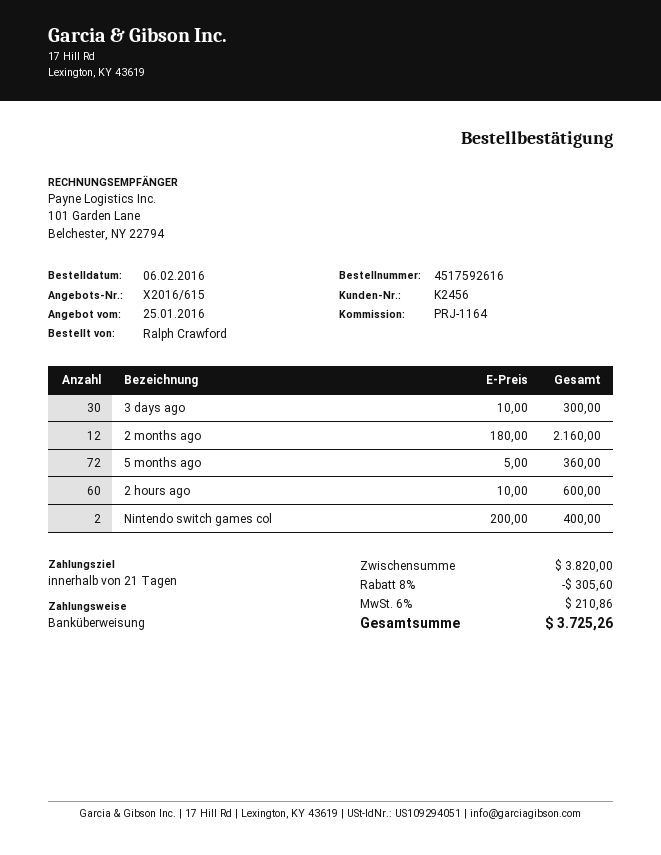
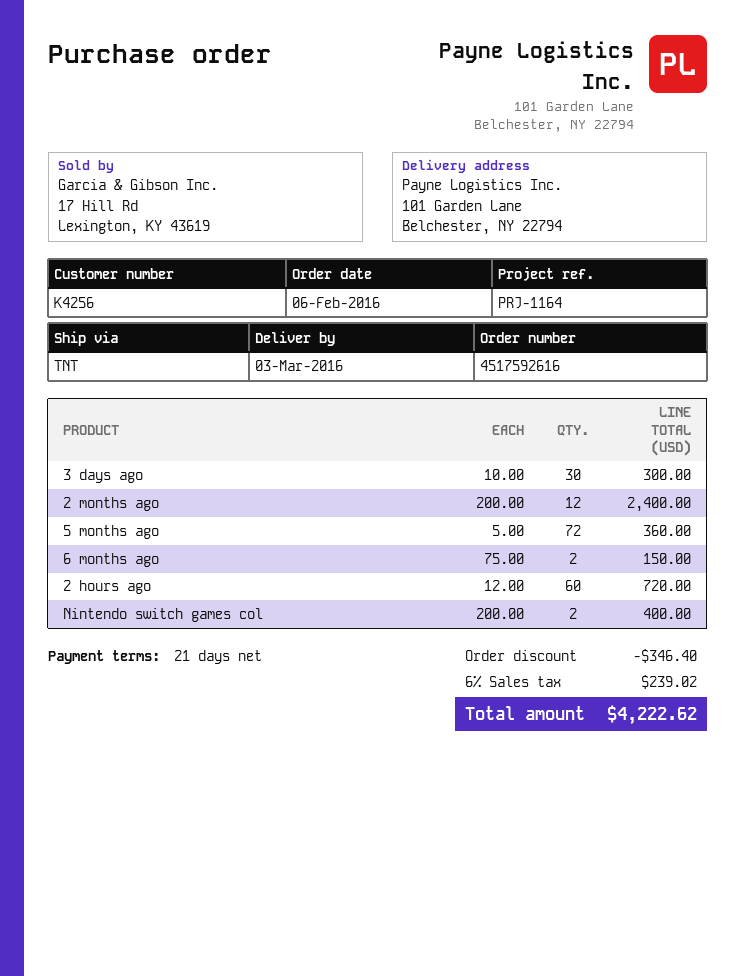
customer number: K2456 -> K4256
2 months ago: 12 x 180.00 = 2160.00 -> 12 x 200.00 = 2400.00
2 hours ago: 60 x 10.00 = 600.00 -> 60 x 12.00 = 720.00
6 months ago: none -> 2 x 75.00 = 150.00
discount: 305.60 -> 346.40
tax: 6% = 210.86 -> 6% = 239.02
total: 3725.26 -> 4222.62

